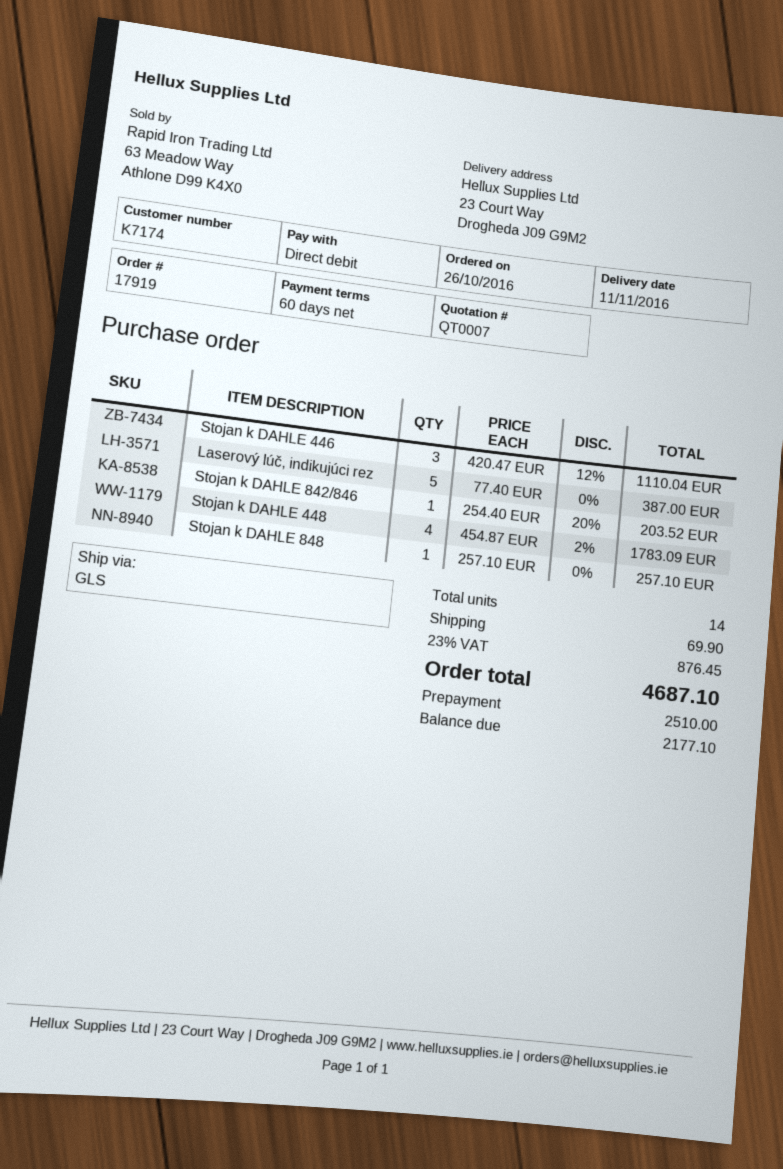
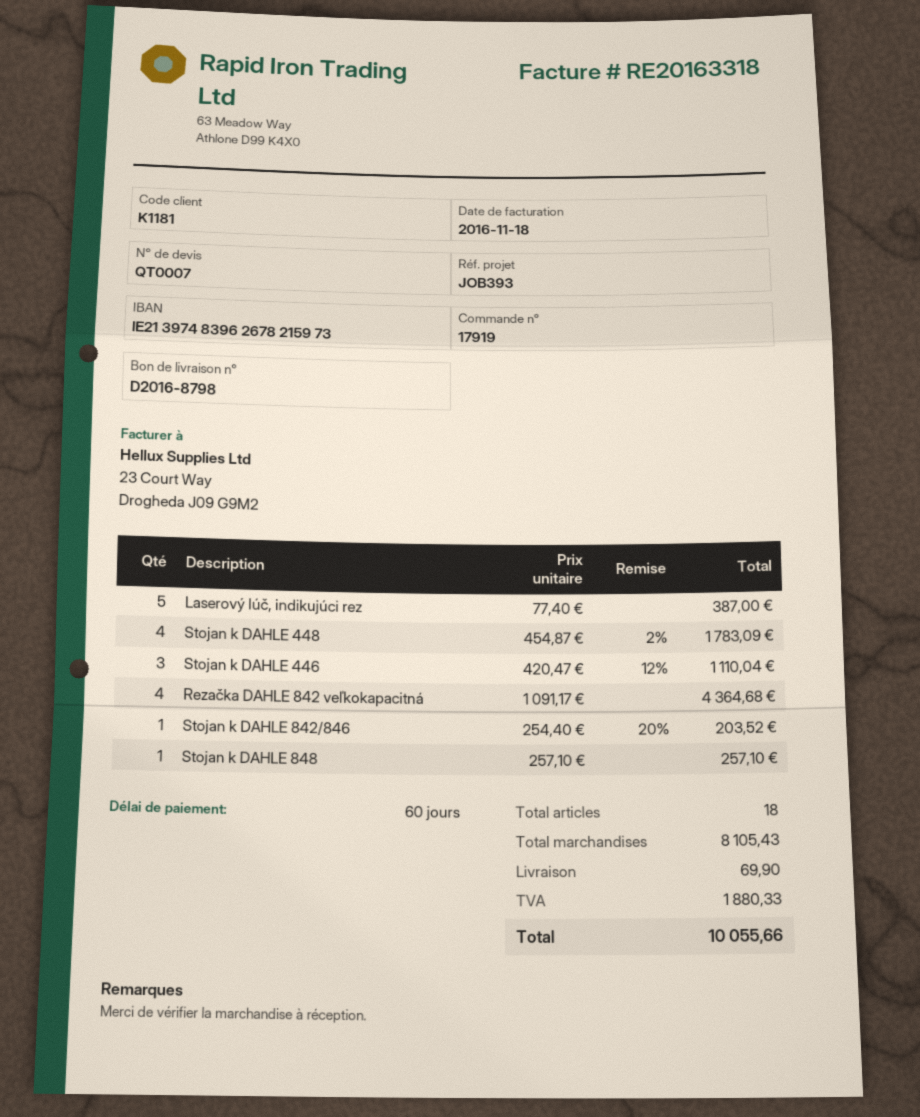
customer number: K7174 -> K1181
Rezačka DAHLE 842 veľkokapacitná: none -> 4 x 1091.17 = 4364.68
total quantity: 14 -> 18
tax: 876.45 -> 1880.33
total: 4687.10 -> 10055.66

